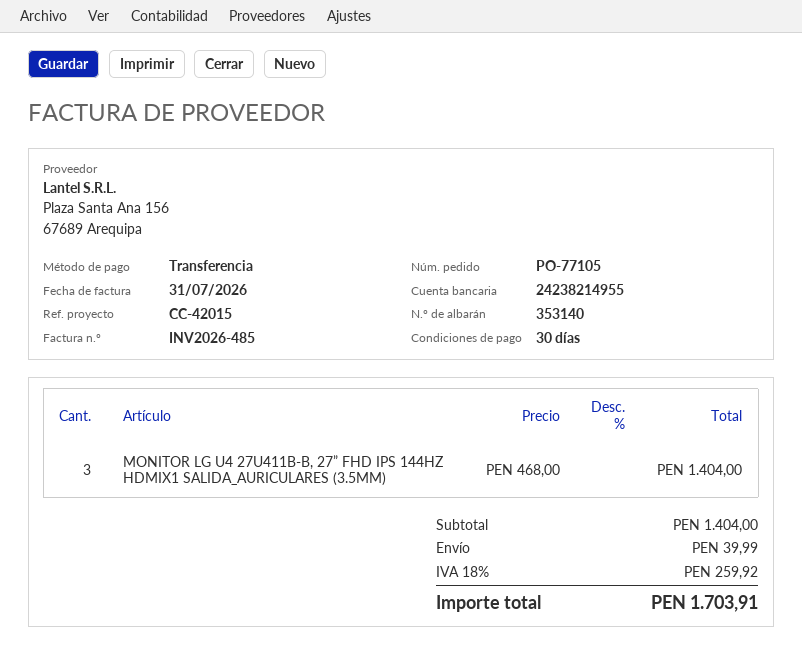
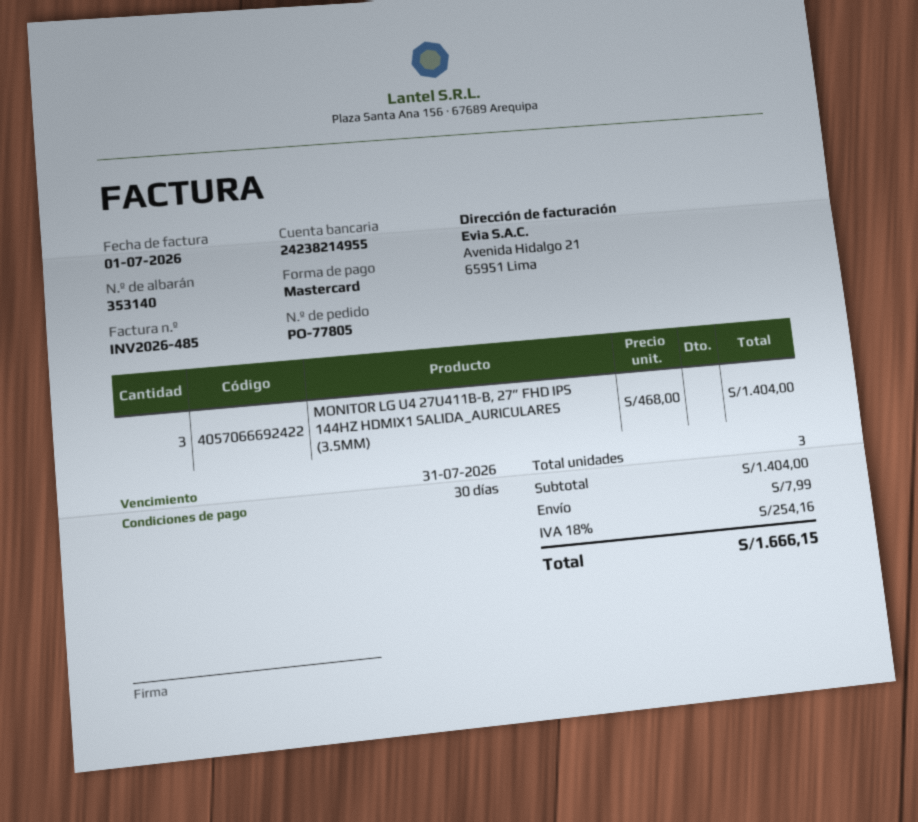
order number: PO-77105 -> PO-77805
invoice date: 2026-07-31 -> 2026-07-01
payment method: bank transfer -> Mastercard
shipping: 39.99 -> 7.99
tax: 18% = 259.92 -> 18% = 254.16
total: 1703.91 -> 1666.15

